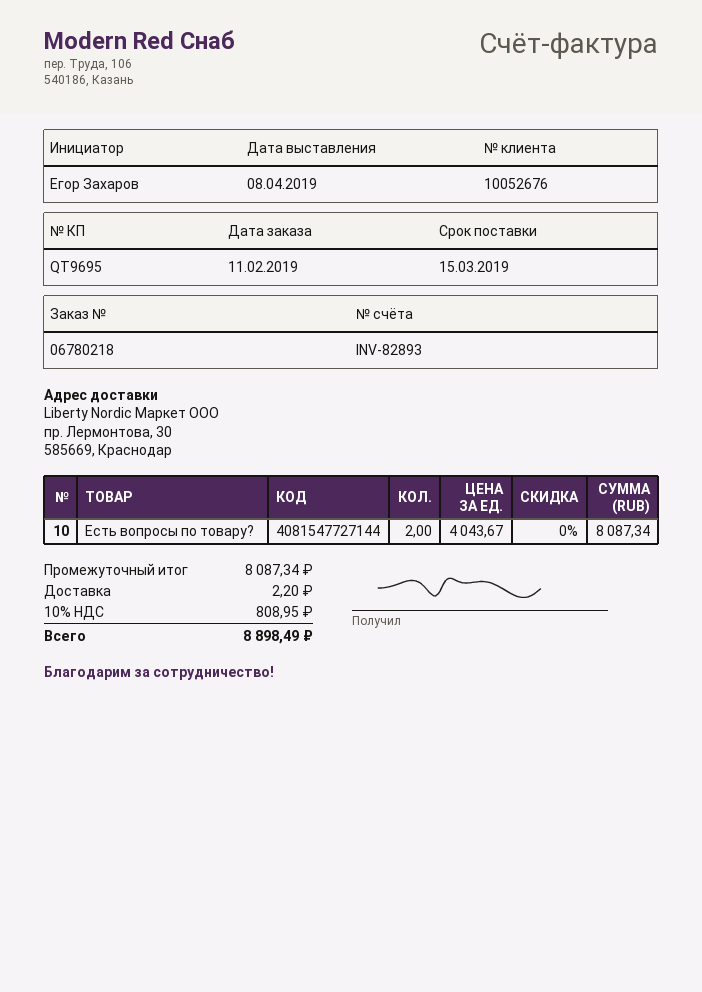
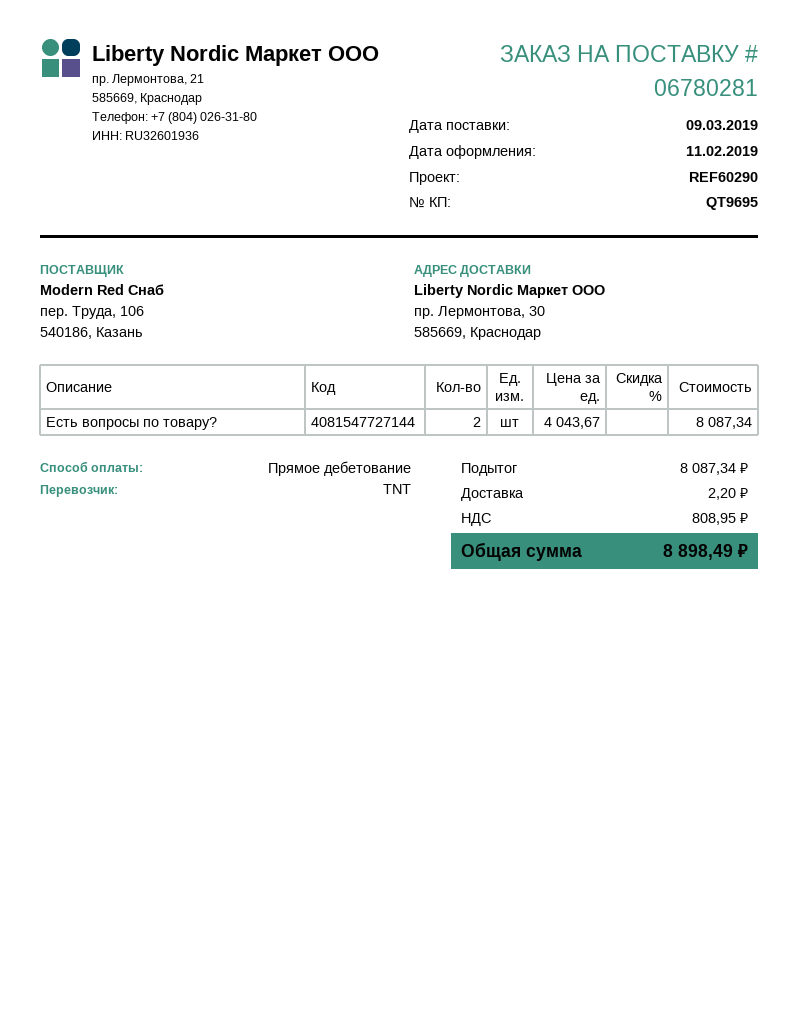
order number: 06780218 -> 06780281
delivery date: 2019-03-15 -> 2019-03-09

